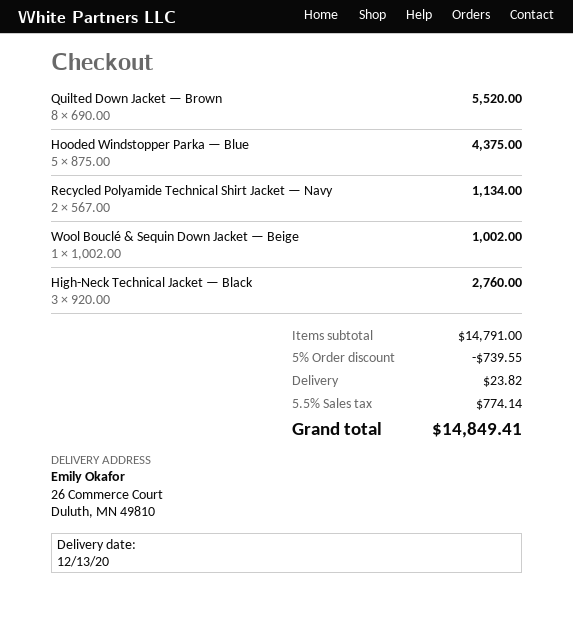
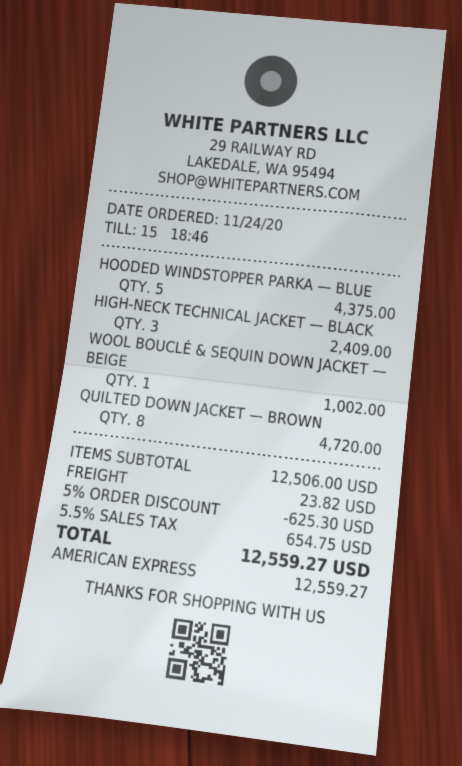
Quilted Down Jacket — Brown: 8 for 5520.00 -> 8 for 4720.00
Recycled Polyamide Technical Shirt Jacket — Navy: 2 for 1134.00 -> none
High-Neck Technical Jacket — Black: 3 for 2760.00 -> 3 for 2409.00
subtotal: 14791.00 -> 12506.00
discount: 5% = 739.55 -> 5% = 625.30
tax: 5.5% = 774.14 -> 5.5% = 654.75
total: 14849.41 -> 12559.27

